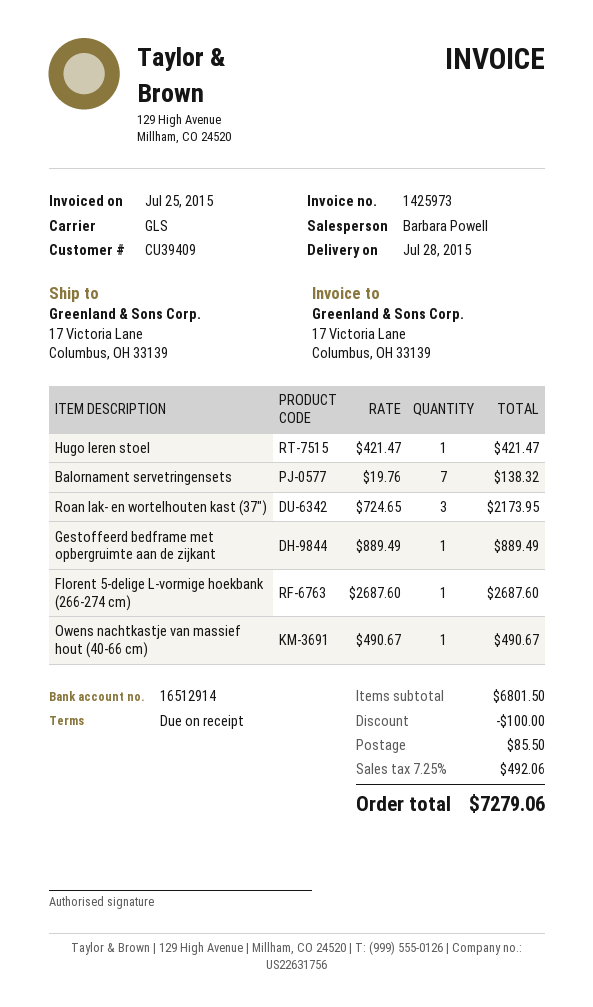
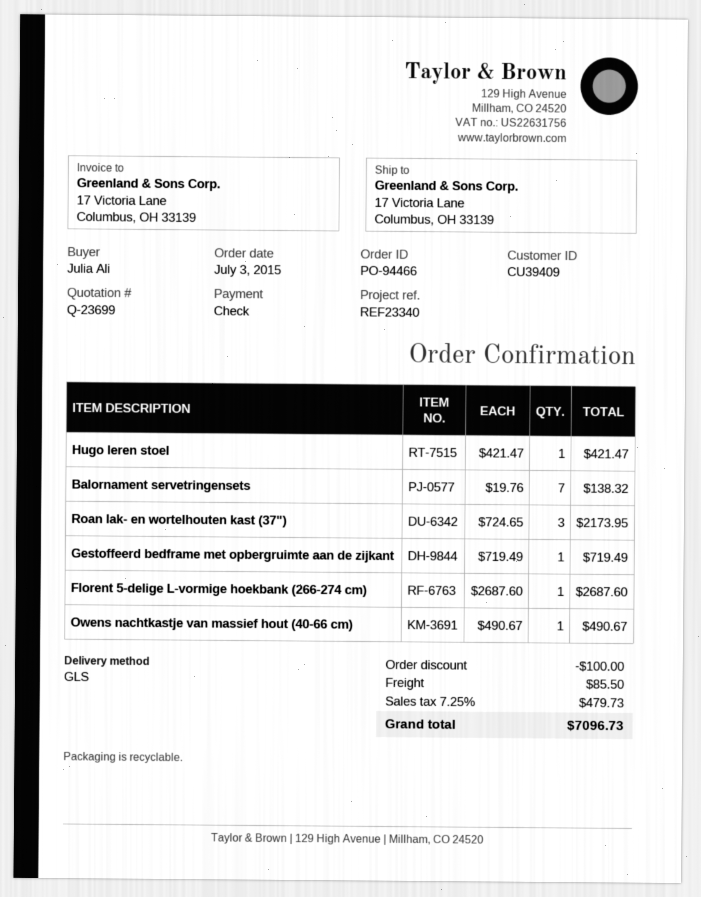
Gestoffeerd bedframe met opbergruimte aan de zijkant: 1 x 889.49 = 889.49 -> 1 x 719.49 = 719.49
tax: 7.25% = 492.06 -> 7.25% = 479.73
total: 7279.06 -> 7096.73

